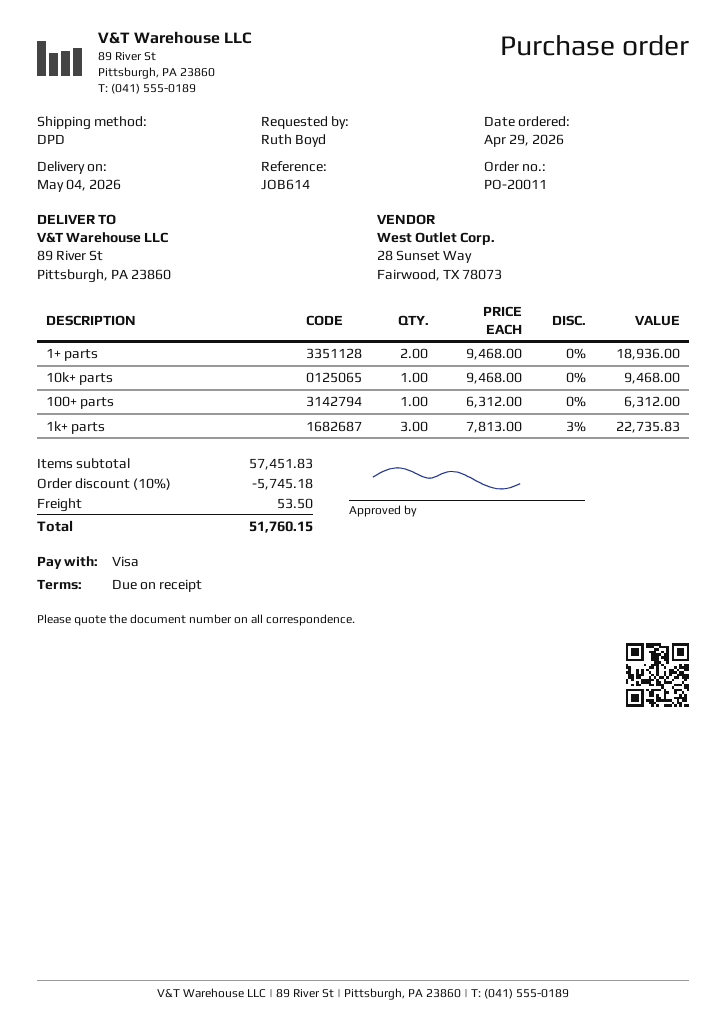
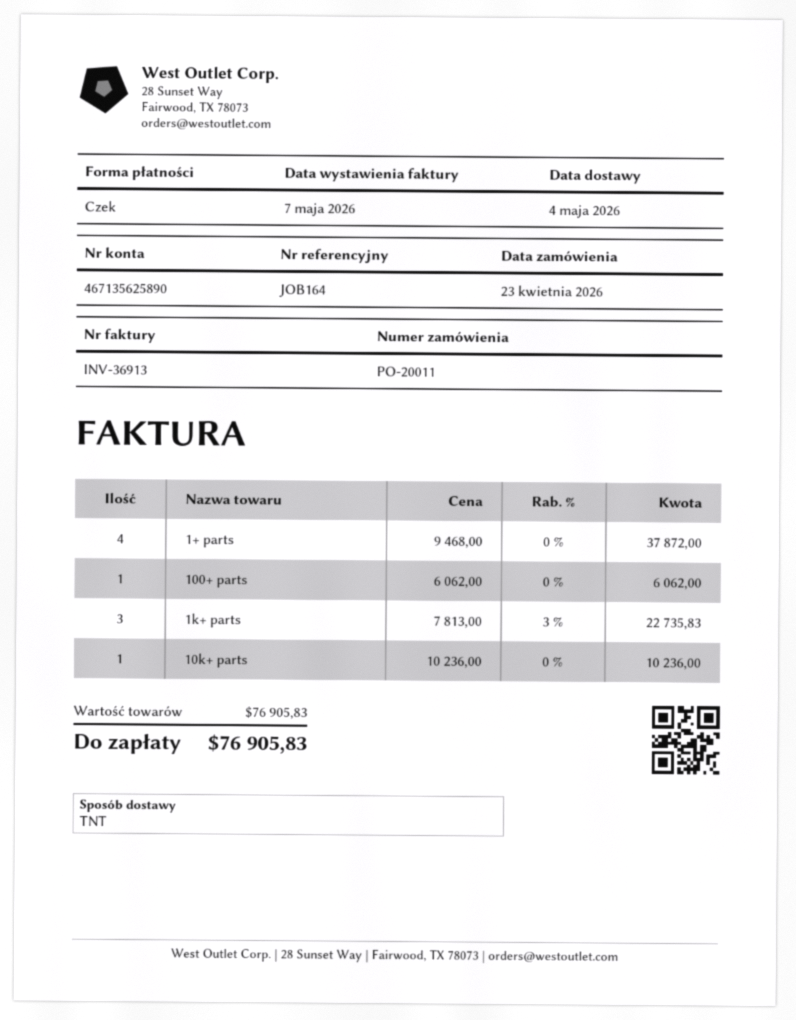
order date: 2026-04-29 -> 2026-04-23
reference: JOB614 -> JOB164
payment method: Visa -> cheque
shipping method: DPD -> TNT
1+ parts: 2 x 9468.00 = 18936.00 -> 4 x 9468.00 = 37872.00
10k+ parts: 1 x 9468.00 = 9468.00 -> 1 x 10236.00 = 10236.00
100+ parts: 1 x 6312.00 = 6312.00 -> 1 x 6062.00 = 6062.00
subtotal: 57451.83 -> 76905.83
discount: 10% = 5745.18 -> none
shipping: 53.50 -> none
total: 51760.15 -> 76905.83

